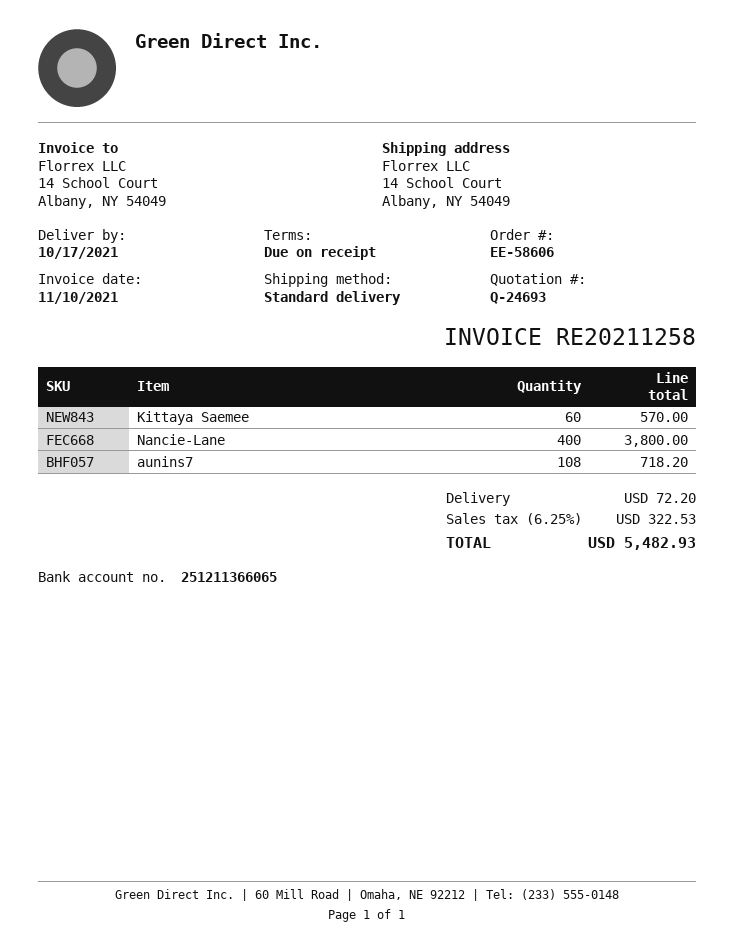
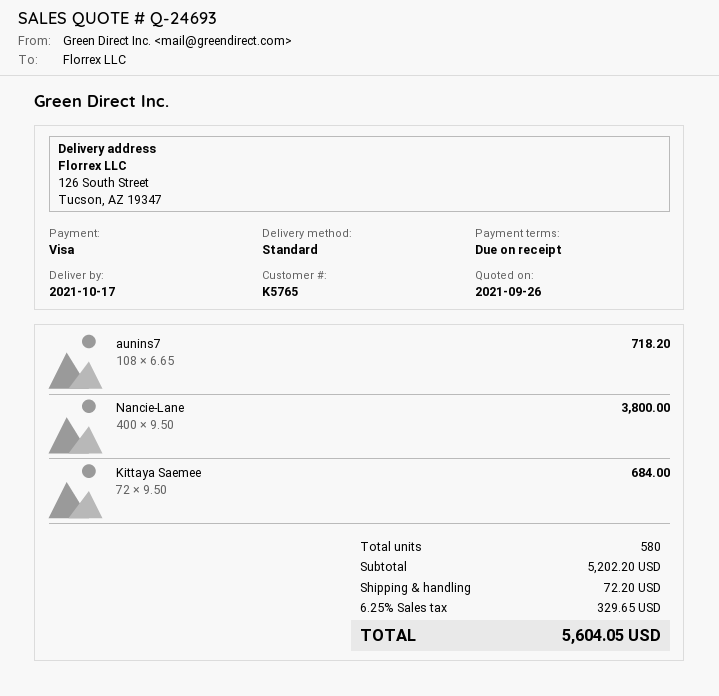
ship to: 14 School Court, Albany, NY 54049 -> 126 South Street, Tucson, AZ 19347
Kittaya Saemee: 60 for 570.00 -> 72 for 684.00
tax: 6.25% = 322.53 -> 6.25% = 329.65
total: 5482.93 -> 5604.05

